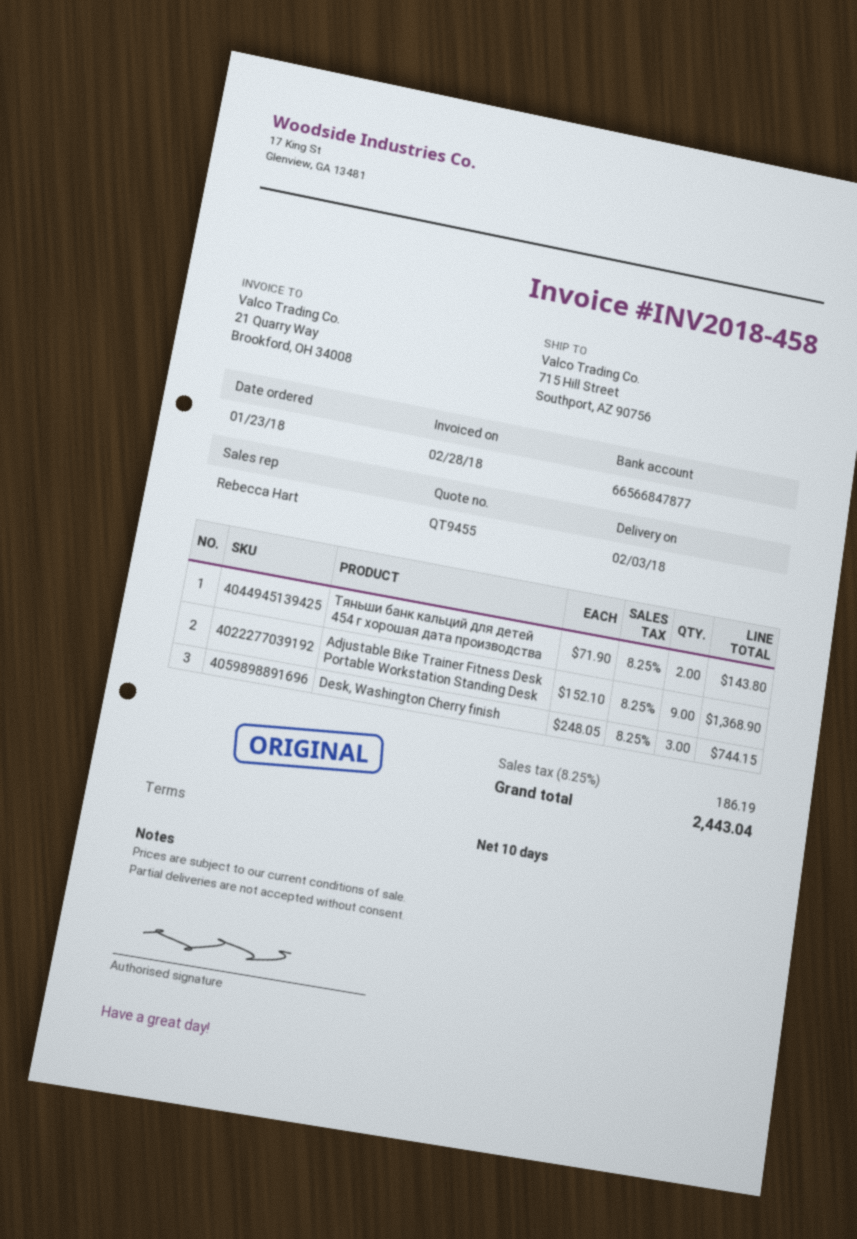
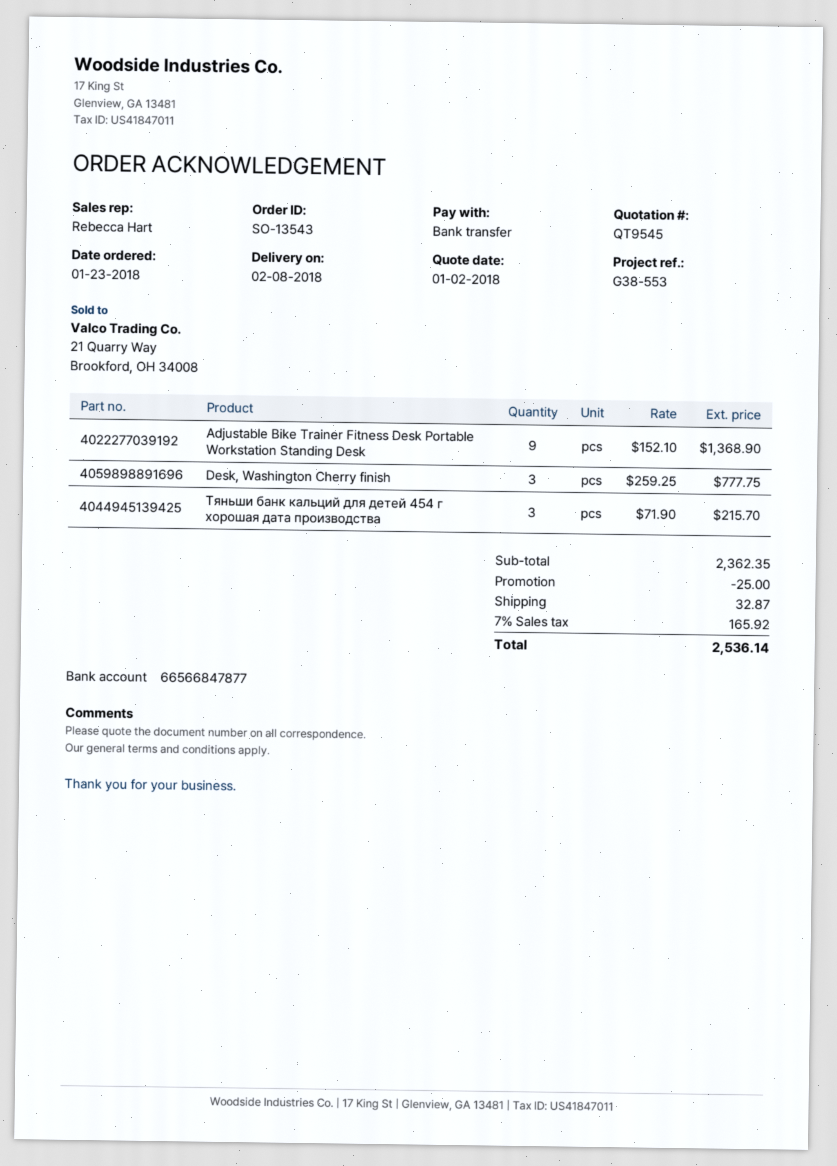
quote number: QT9455 -> QT9545
delivery date: 2018-02-03 -> 2018-02-08
Тяньши банк кальций для детей 454 г хорошая дата производства: 2 x 71.90 = 143.80 -> 3 x 71.90 = 215.70
Desk, Washington Cherry finish: 3 x 248.05 = 744.15 -> 3 x 259.25 = 777.75
discount: none -> 25.00
shipping: none -> 32.87
tax: 8.25% = 186.19 -> 7% = 165.92
total: 2443.04 -> 2536.14

